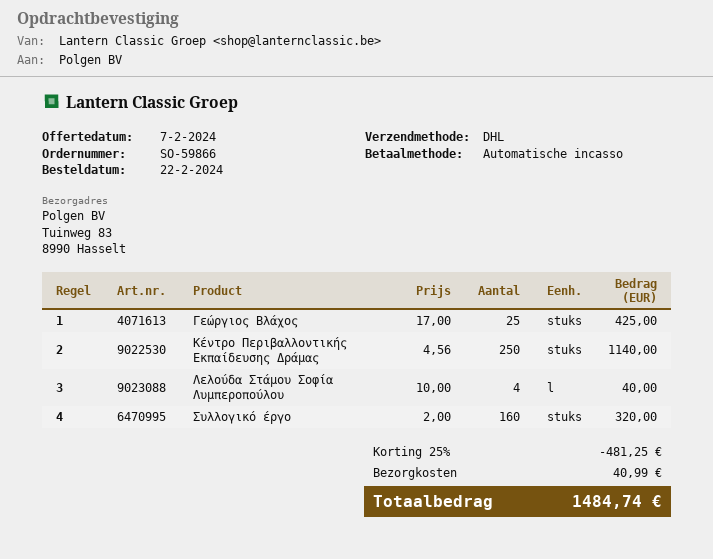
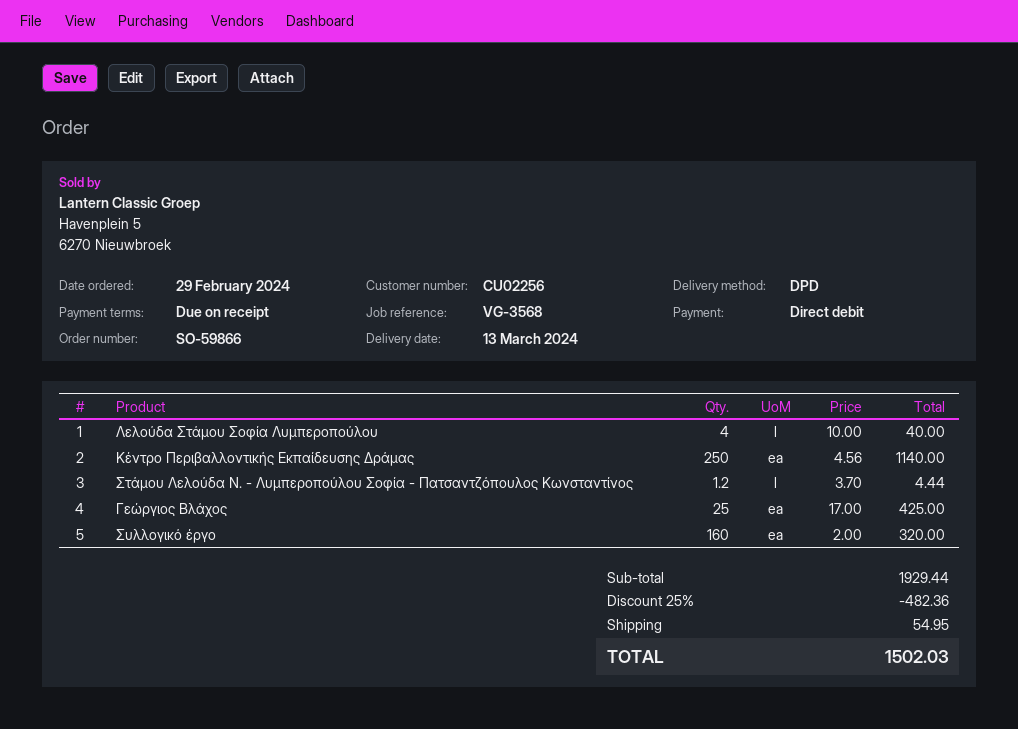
order date: 2024-02-22 -> 2024-02-29
shipping method: DHL -> DPD
Στάμου Λελούδα Ν. - Λυμπεροπούλου Σοφία - Πατσαντζόπουλος Κωνσταντίνος: none -> 1.2 x 3.70 = 4.44
discount: 25% = 481.25 -> 25% = 482.36
shipping: 40.99 -> 54.95
total: 1484.74 -> 1502.03

